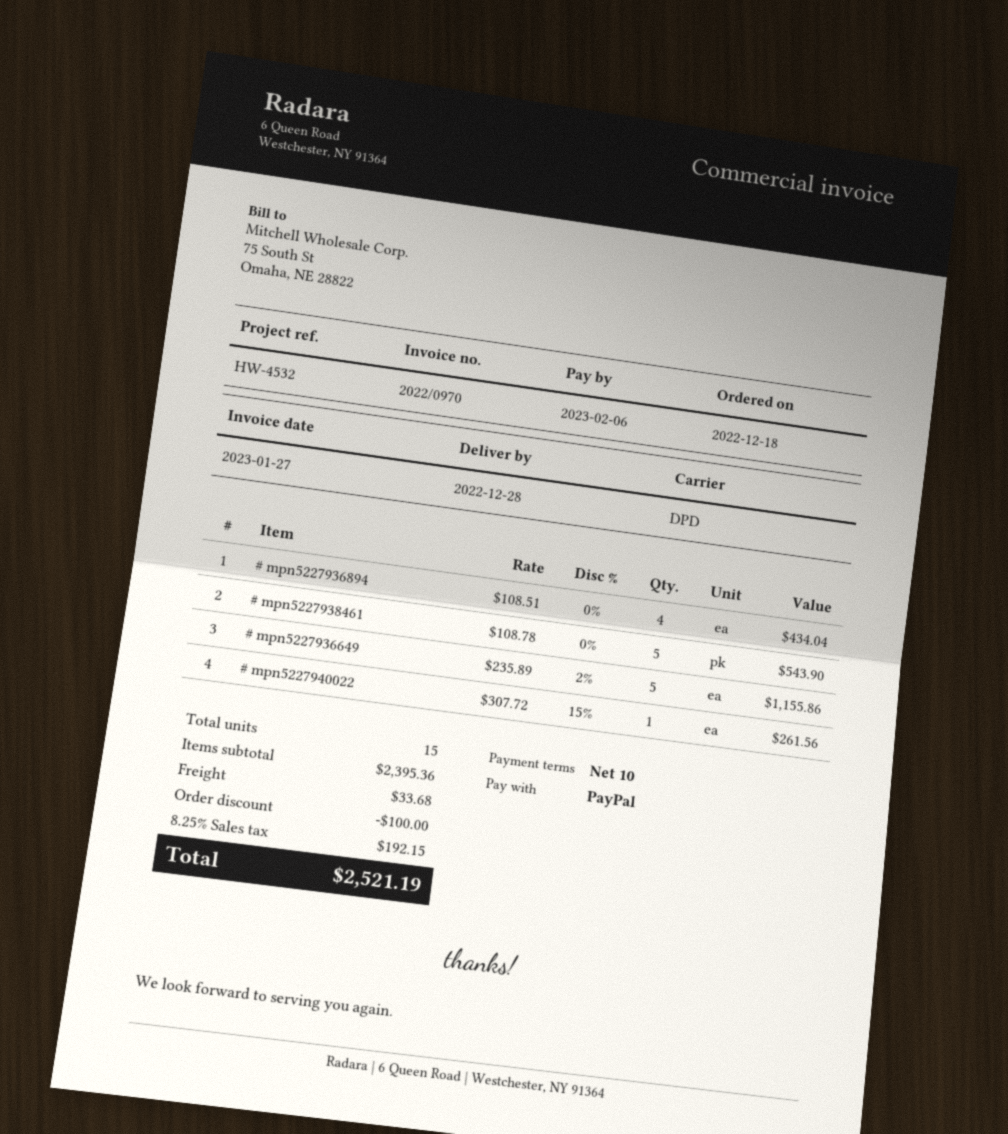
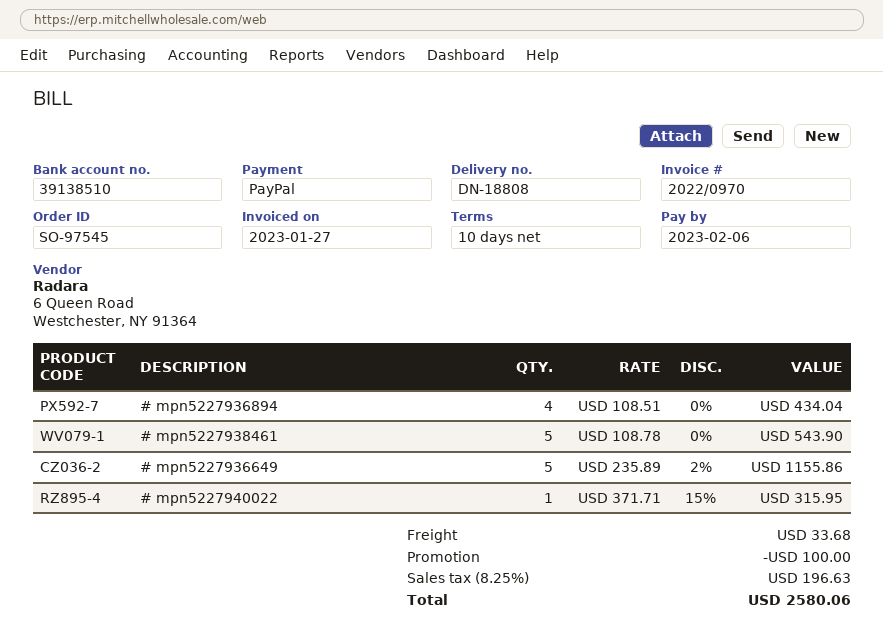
# mpn5227940022: 1 x 307.72 - 15% = 261.56 -> 1 x 371.71 - 15% = 315.95
tax: 8.25% = 192.15 -> 8.25% = 196.63
total: 2521.19 -> 2580.06

